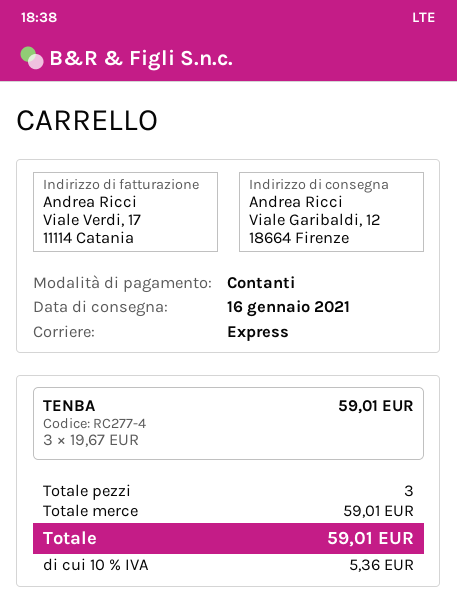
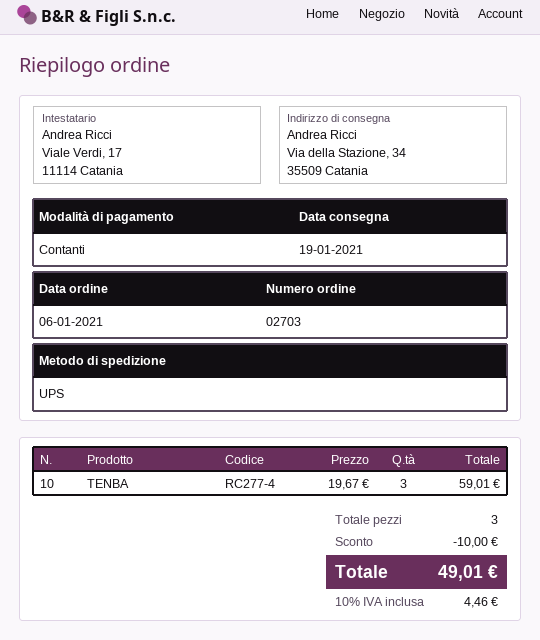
delivery date: 2021-01-16 -> 2021-01-19
shipping method: express -> UPS
ship to: Viale Garibaldi, 12, 18664 Firenze -> Via della Stazione, 34, 35509 Catania
discount: none -> 10.00
tax: 10% = 5.36 -> 10% = 4.46
total: 59.01 -> 49.01

